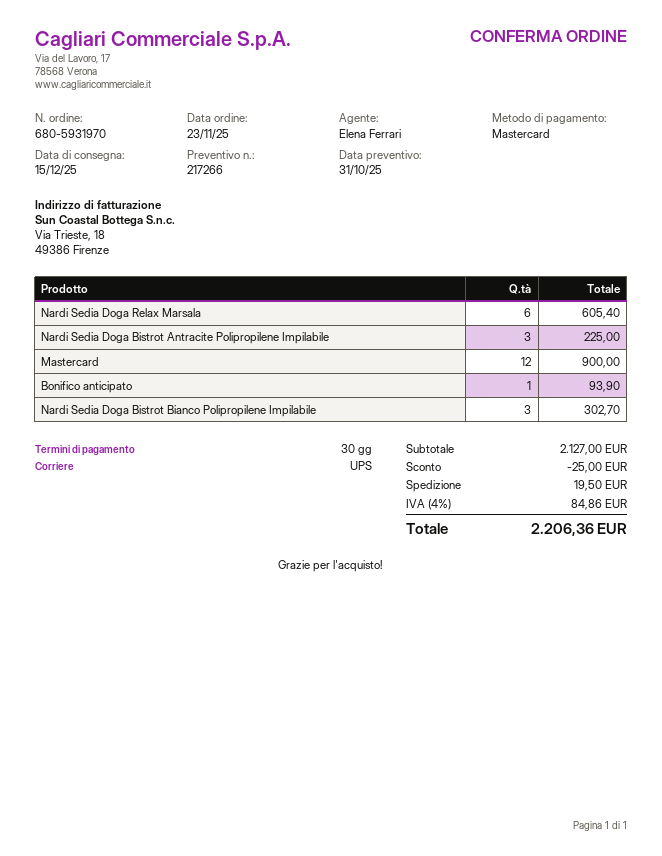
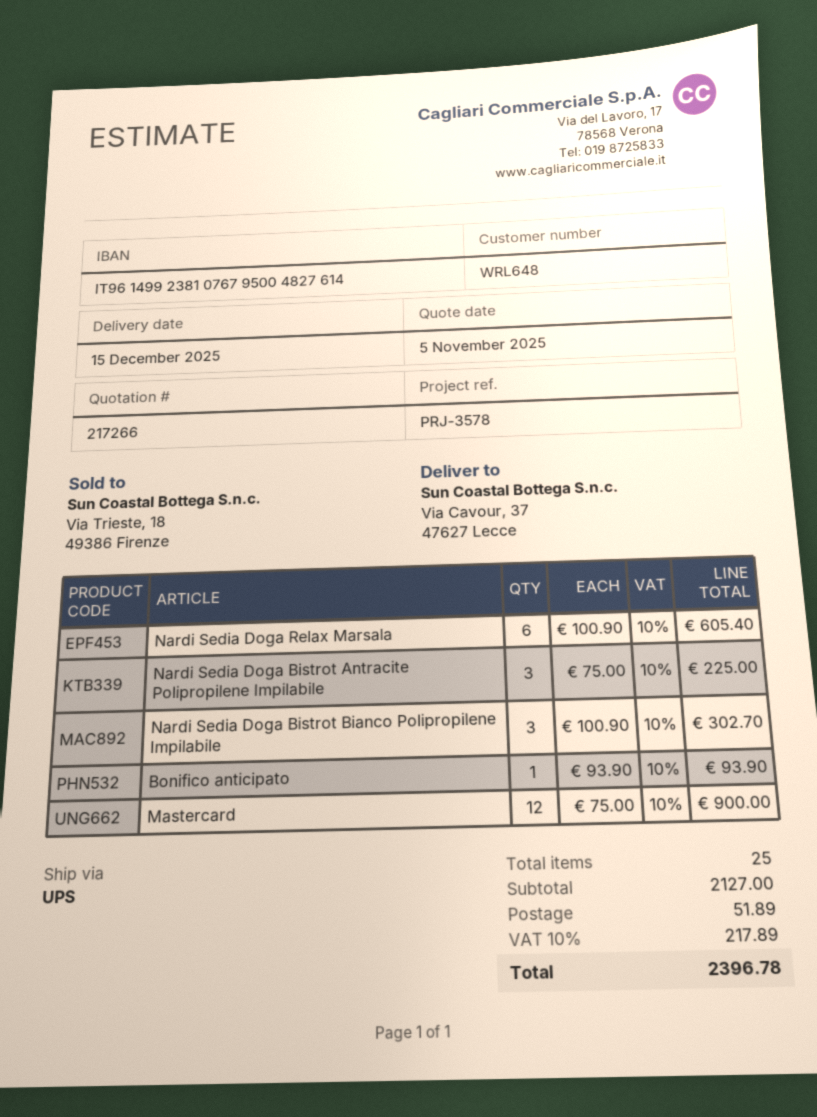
quote date: 2025-10-31 -> 2025-11-05
discount: 25.00 -> none
shipping: 19.50 -> 51.89
tax: 4% = 84.86 -> 10% = 217.89
total: 2206.36 -> 2396.78

